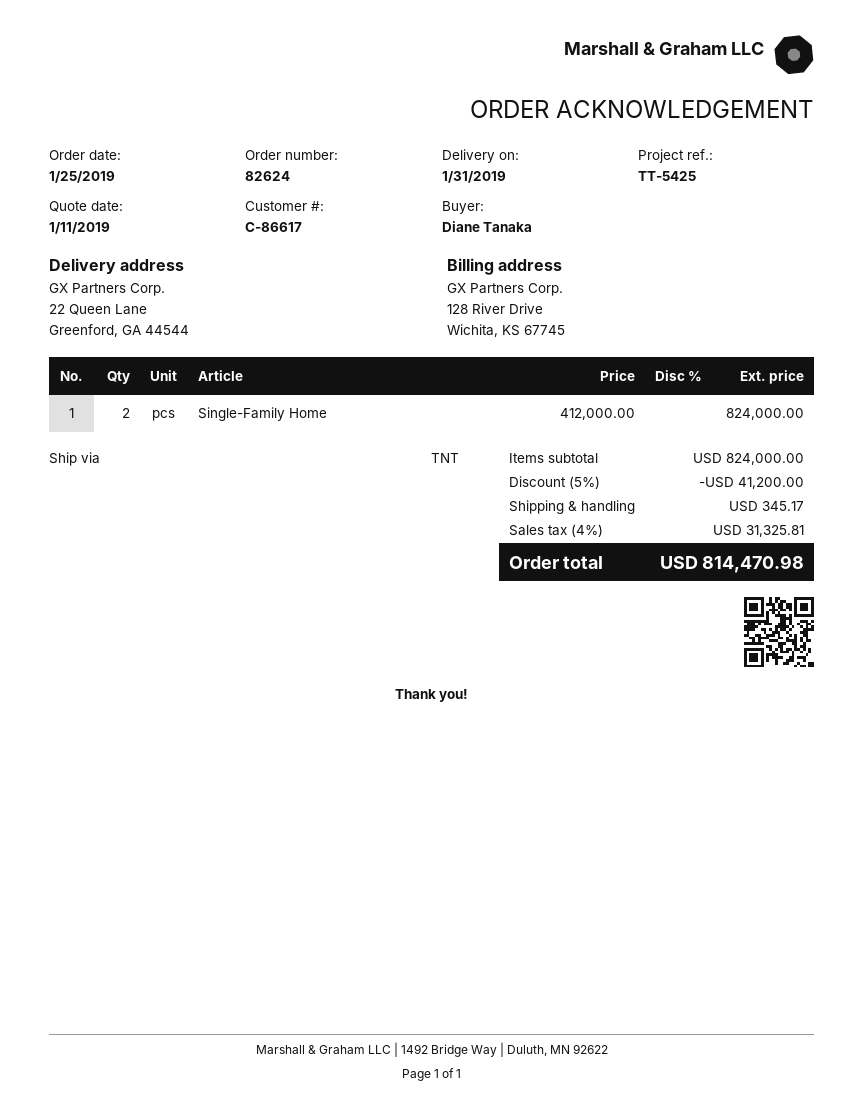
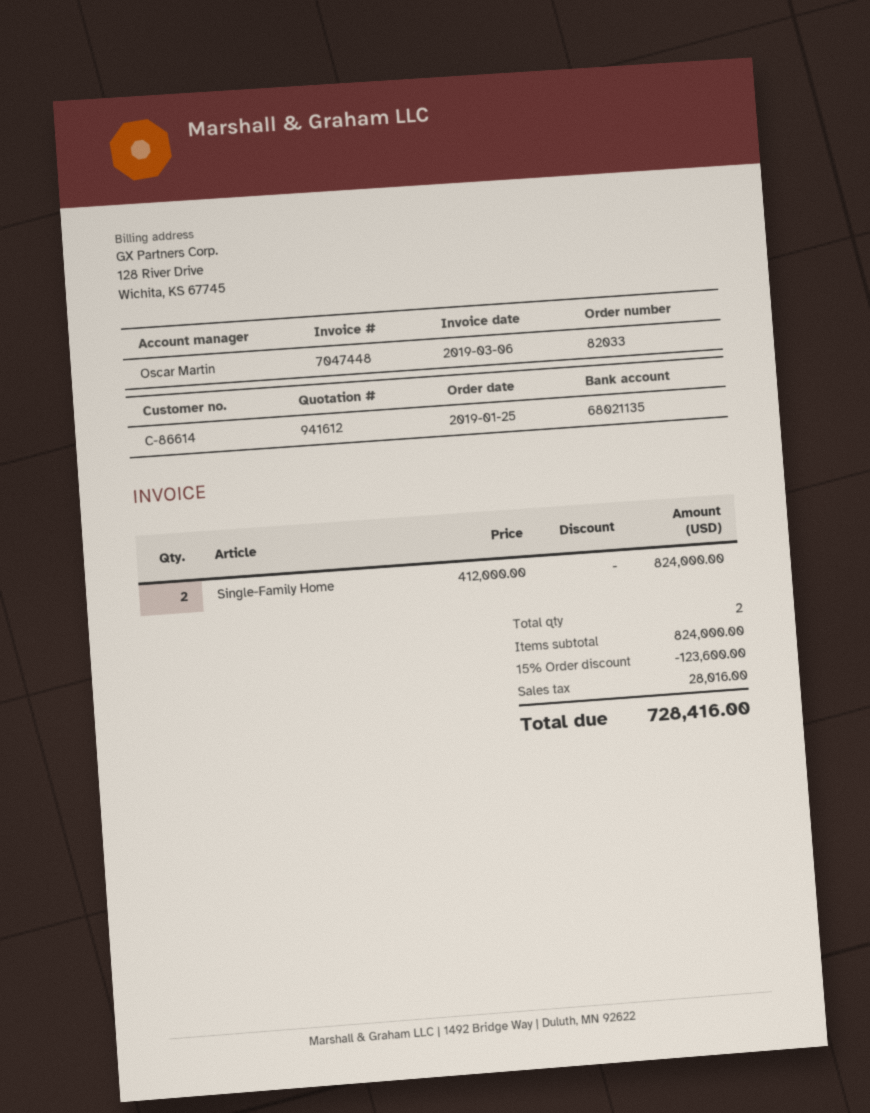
order number: 82624 -> 82033
customer number: C-86617 -> C-86614
discount: 5% = 41200.00 -> 15% = 123600.00
shipping: 345.17 -> none
tax: 31325.81 -> 28016.00
total: 814470.98 -> 728416.00

